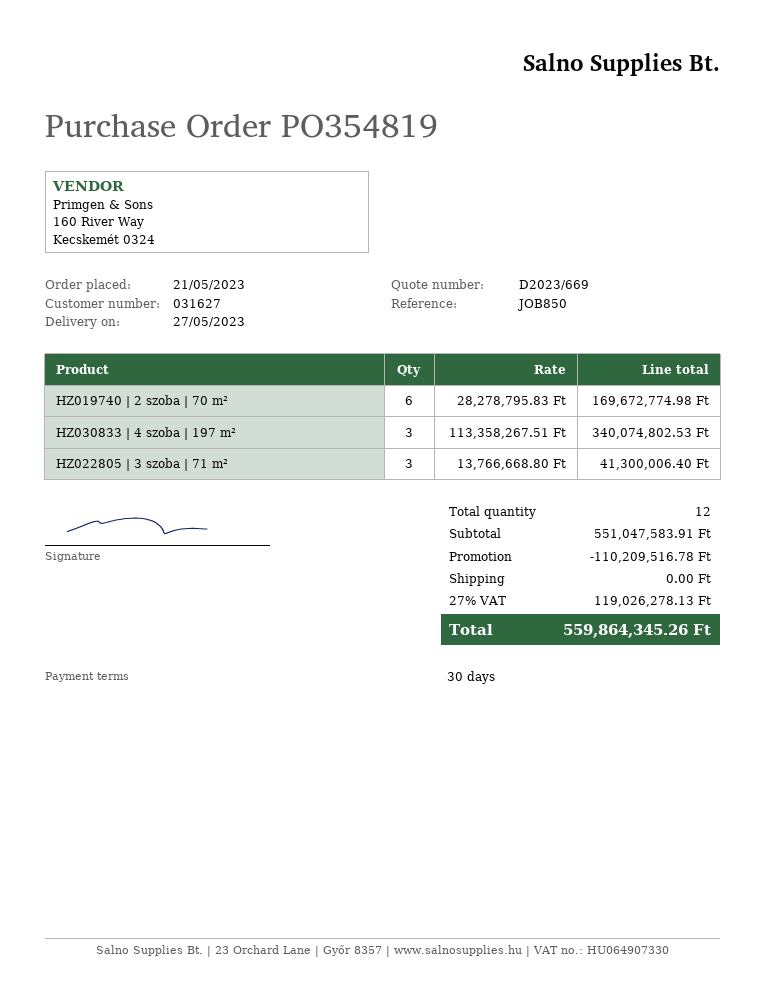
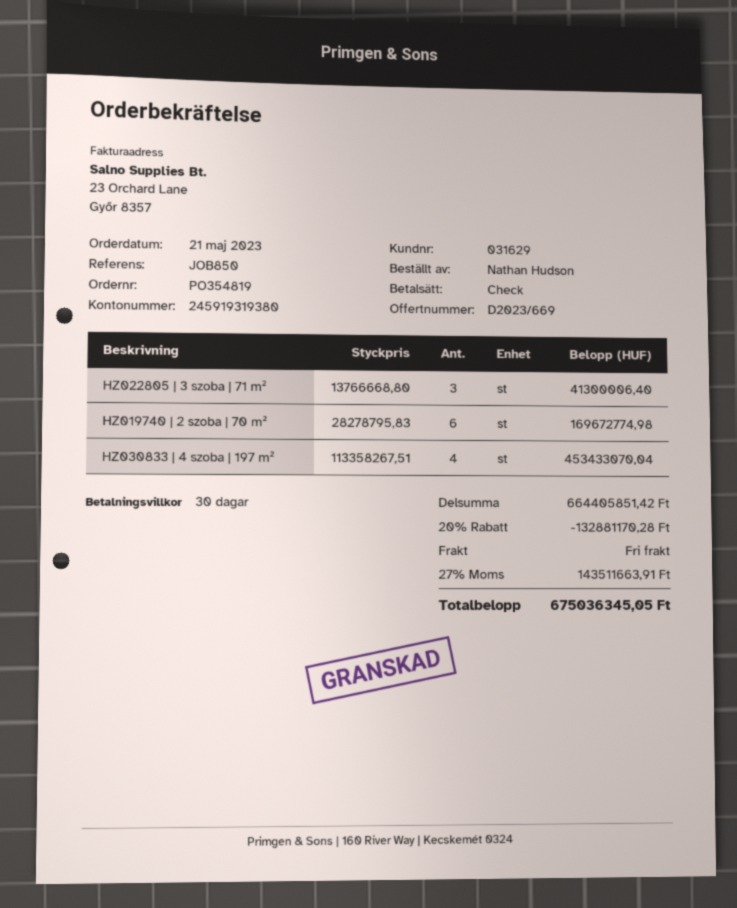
customer number: 031627 -> 031629
HZ030833 | 4 szoba | 197 m²: 3 x 113358267.51 = 340074802.53 -> 4 x 113358267.51 = 453433070.04
subtotal: 551047583.91 -> 664405851.42
discount: 110209516.78 -> 132881170.28
tax: 27% = 119026278.13 -> 27% = 143511663.91
total: 559864345.26 -> 675036345.05

